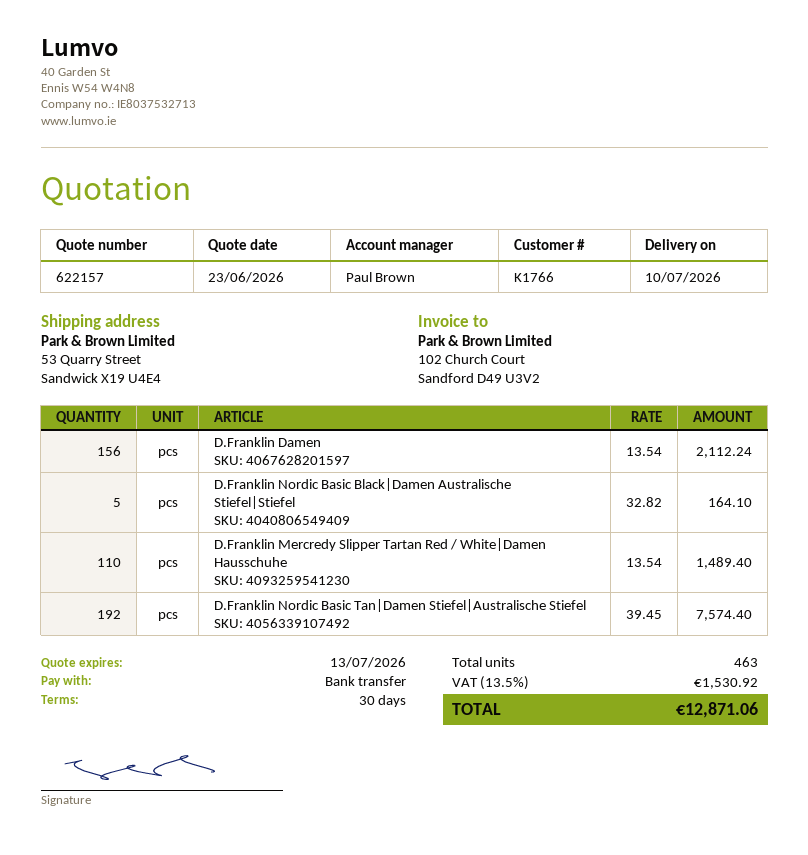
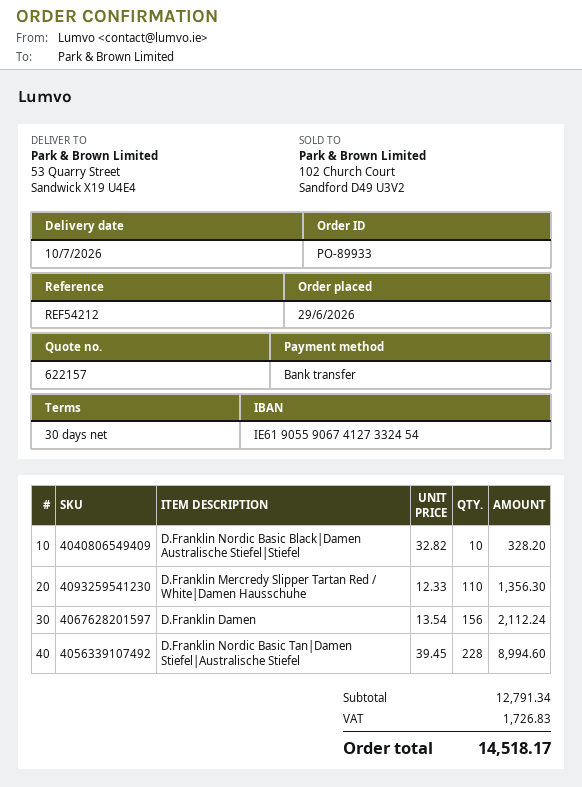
D.Franklin Nordic Basic Black|Damen Australische Stiefel|Stiefel: 5 x 32.82 = 164.10 -> 10 x 32.82 = 328.20
D.Franklin Mercredy Slipper Tartan Red / White|Damen Hausschuhe: 110 x 13.54 = 1489.40 -> 110 x 12.33 = 1356.30
D.Franklin Nordic Basic Tan|Damen Stiefel|Australische Stiefel: 192 x 39.45 = 7574.40 -> 228 x 39.45 = 8994.60
tax: 1530.92 -> 1726.83
total: 12871.06 -> 14518.17

